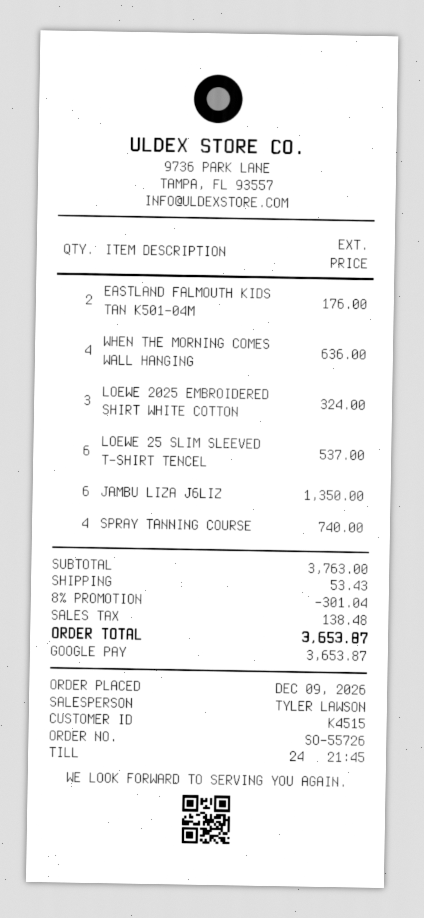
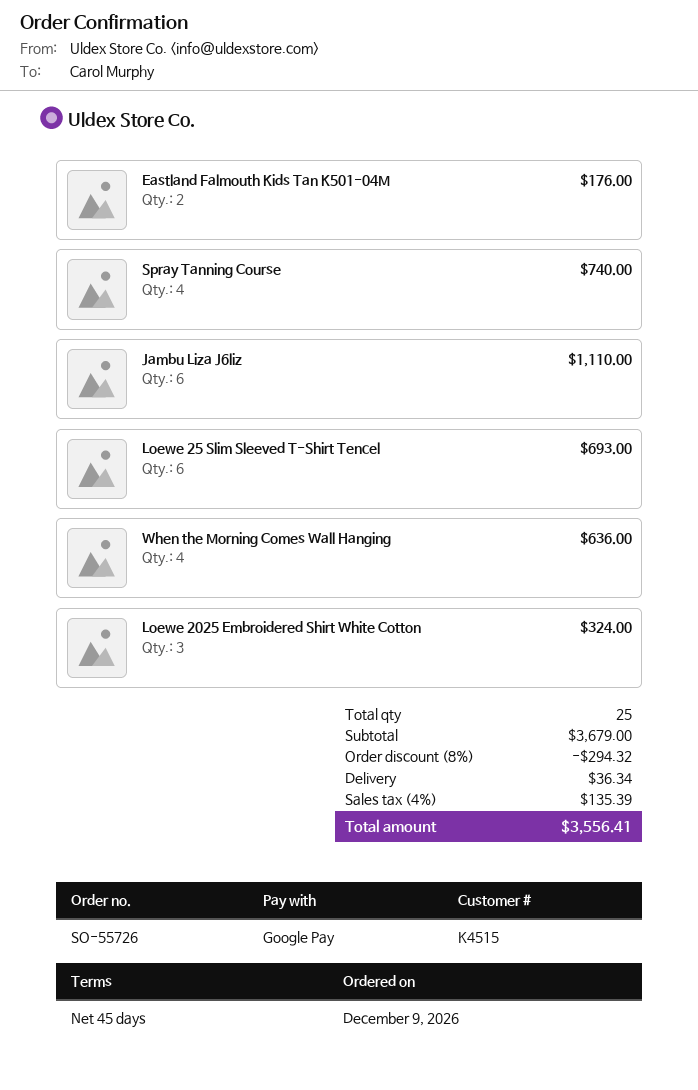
LOEWE 25 SLIM SLEEVED T-SHIRT TENCEL: 6 for 537.00 -> 6 for 693.00
JAMBU LIZA J6LIZ: 6 for 1350.00 -> 6 for 1110.00
subtotal: 3763.00 -> 3679.00
discount: 8% = 301.04 -> 8% = 294.32
shipping: 53.43 -> 36.34
tax: 138.48 -> 135.39
total: 3653.87 -> 3556.41

